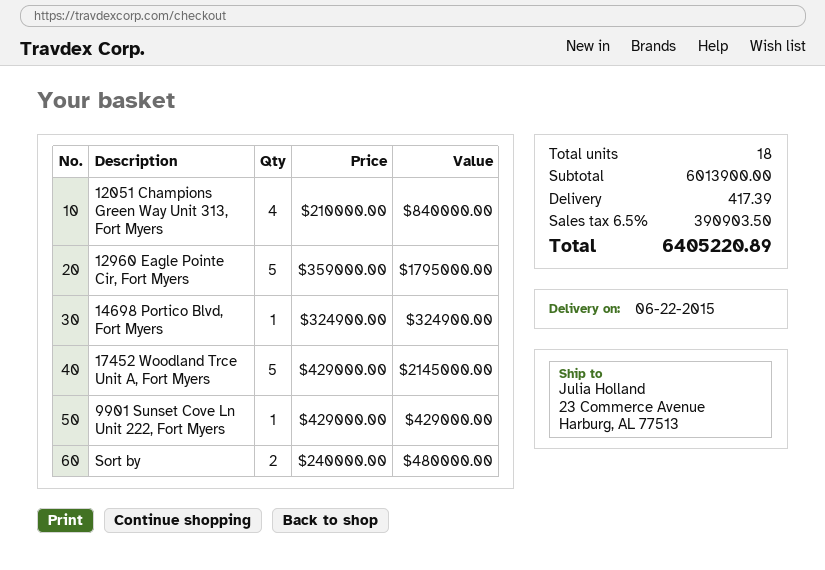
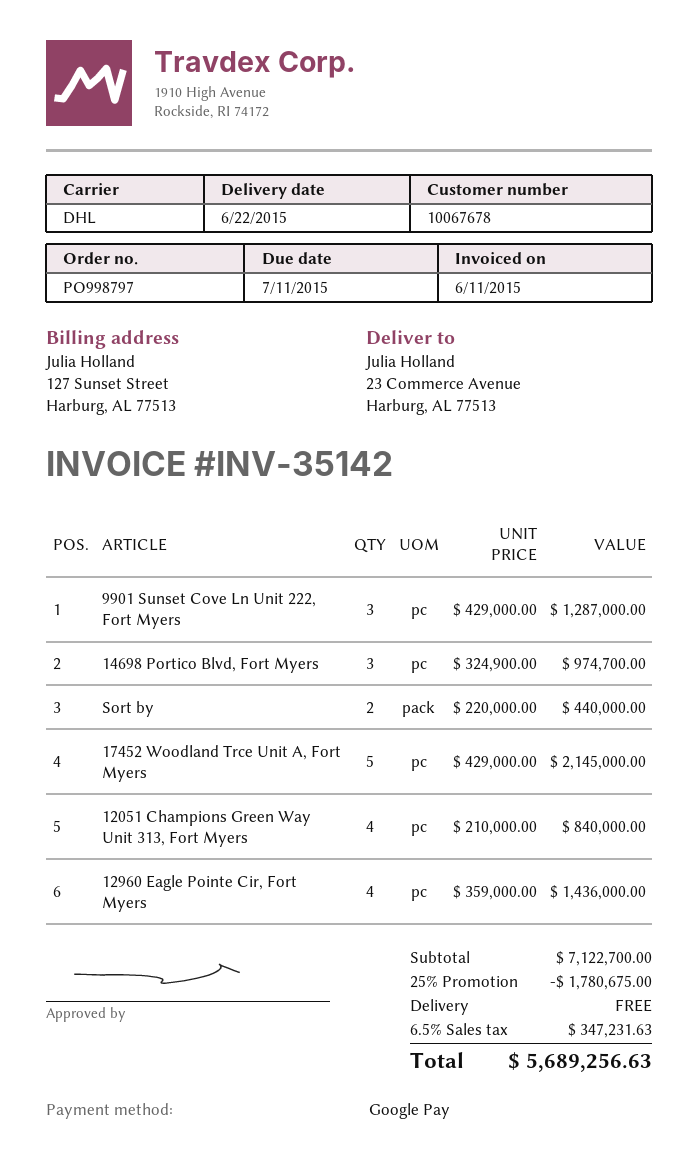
12960 Eagle Pointe Cir, Fort Myers: 5 x 359000.00 = 1795000.00 -> 4 x 359000.00 = 1436000.00
14698 Portico Blvd, Fort Myers: 1 x 324900.00 = 324900.00 -> 3 x 324900.00 = 974700.00
9901 Sunset Cove Ln Unit 222, Fort Myers: 1 x 429000.00 = 429000.00 -> 3 x 429000.00 = 1287000.00
Sort by: 2 x 240000.00 = 480000.00 -> 2 x 220000.00 = 440000.00
subtotal: 6013900.00 -> 7122700.00
discount: none -> 25% = 1780675.00
shipping: 417.39 -> 0.00
tax: 6.5% = 390903.50 -> 6.5% = 347231.63
total: 6405220.89 -> 5689256.63

